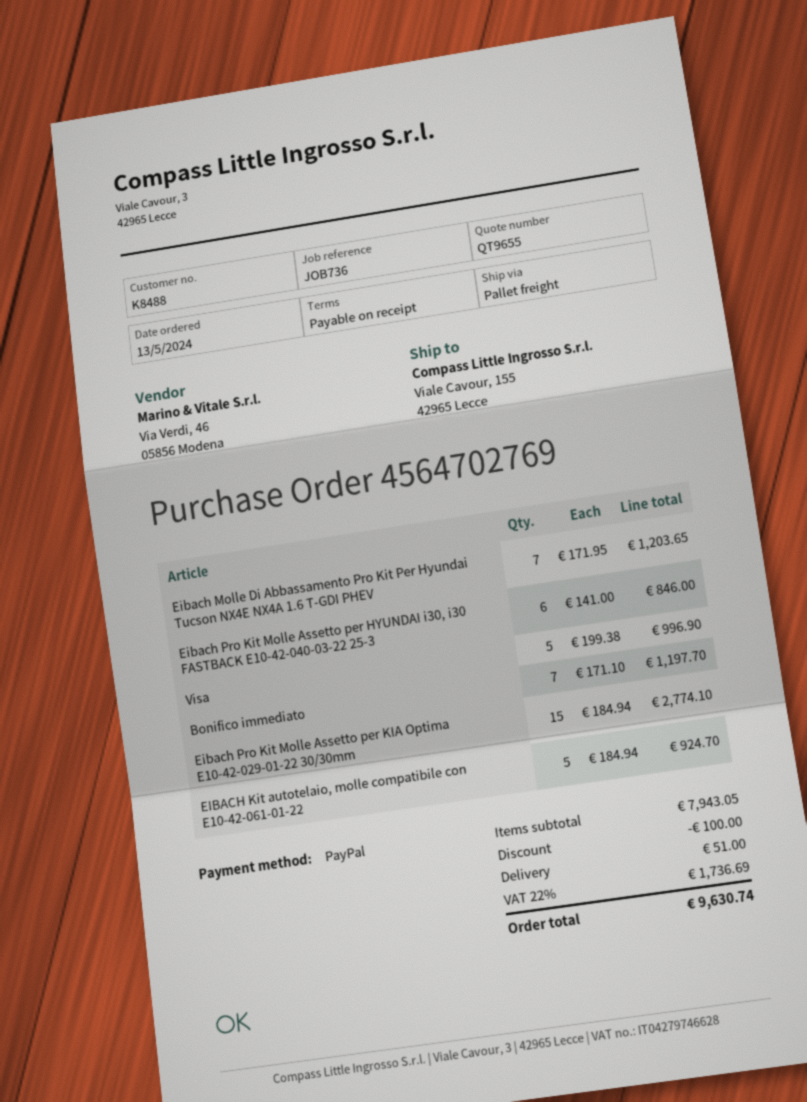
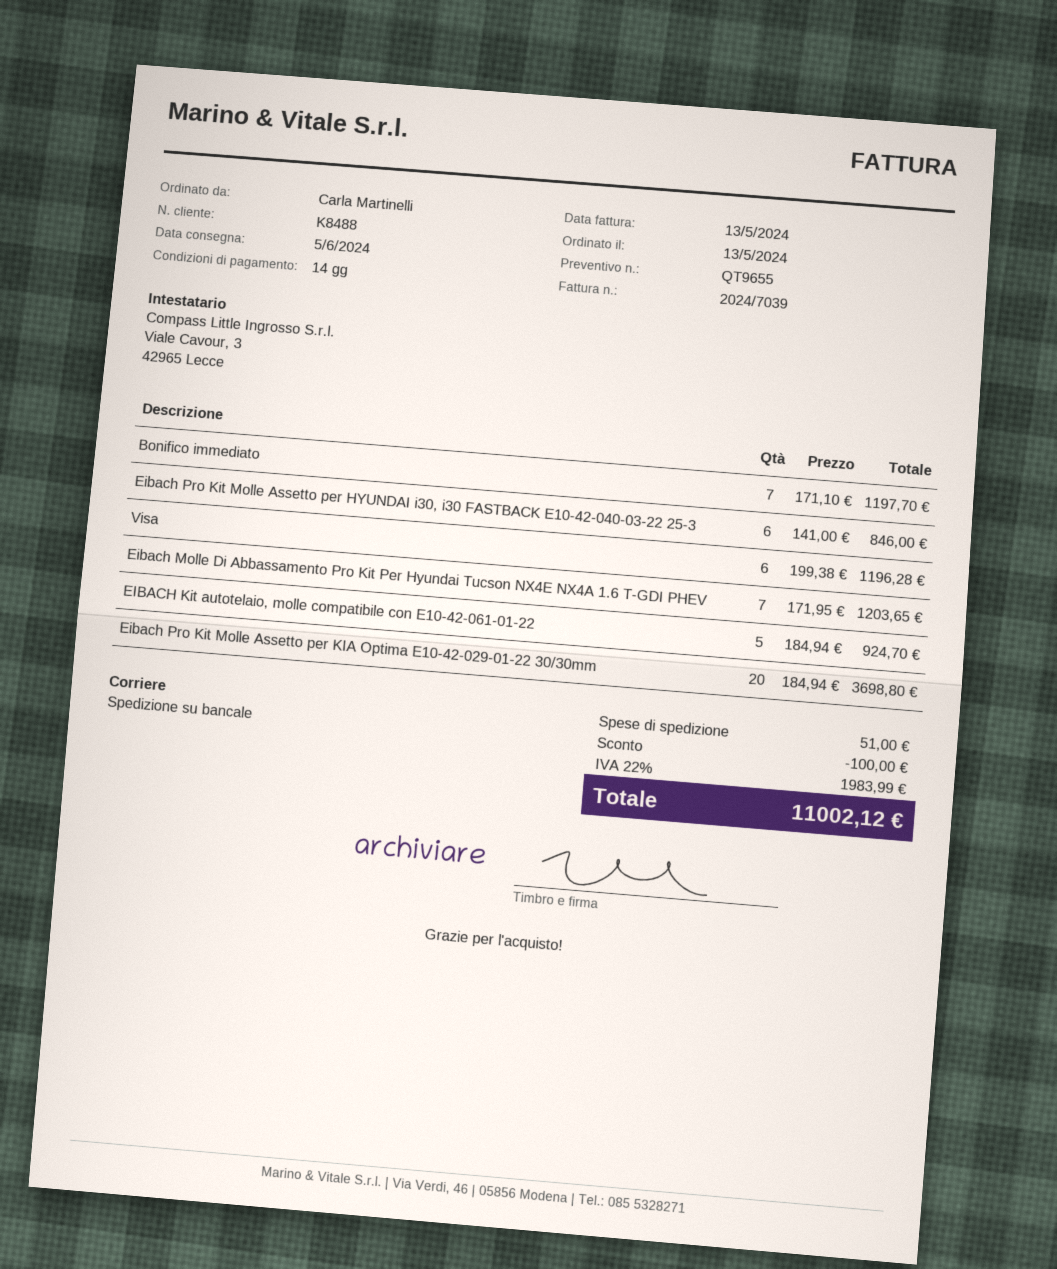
payment terms: on receipt -> 14 days
Visa: 5 x 199.38 = 996.90 -> 6 x 199.38 = 1196.28
Eibach Pro Kit Molle Assetto per KIA Optima E10-42-029-01-22 30/30mm: 15 x 184.94 = 2774.10 -> 20 x 184.94 = 3698.80
tax: 22% = 1736.69 -> 22% = 1983.99
total: 9630.74 -> 11002.12

